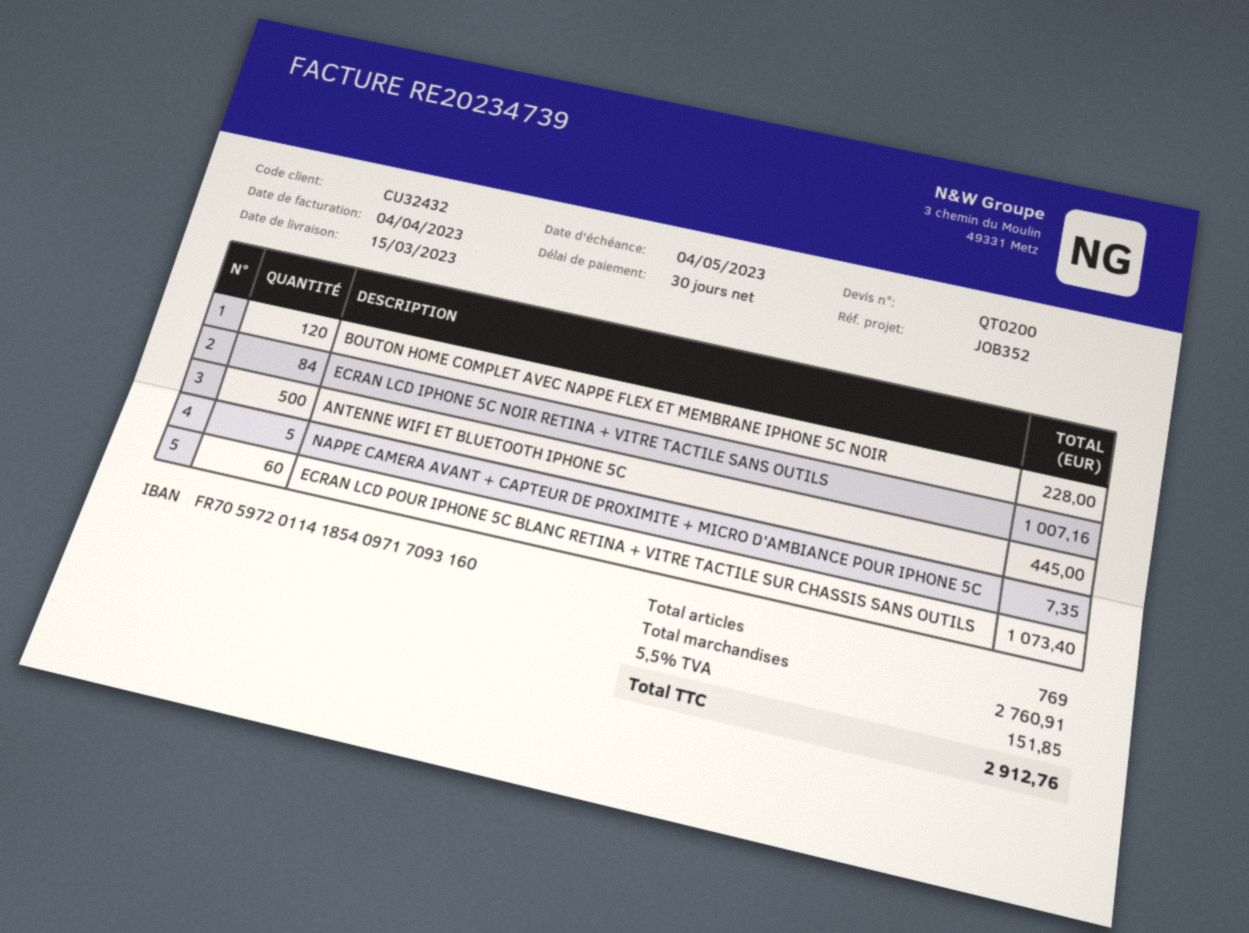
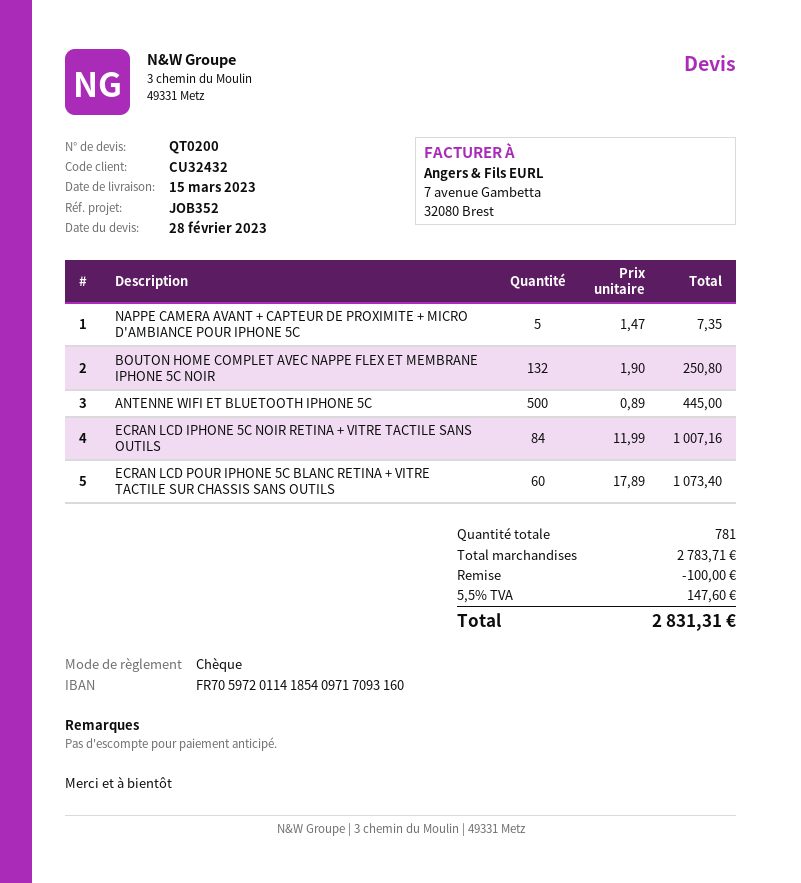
BOUTON HOME COMPLET AVEC NAPPE FLEX ET MEMBRANE IPHONE 5C NOIR: 120 for 228.00 -> 132 for 250.80
total quantity: 769 -> 781
subtotal: 2760.91 -> 2783.71
discount: none -> 100.00
tax: 5.5% = 151.85 -> 5.5% = 147.60
total: 2912.76 -> 2831.31

